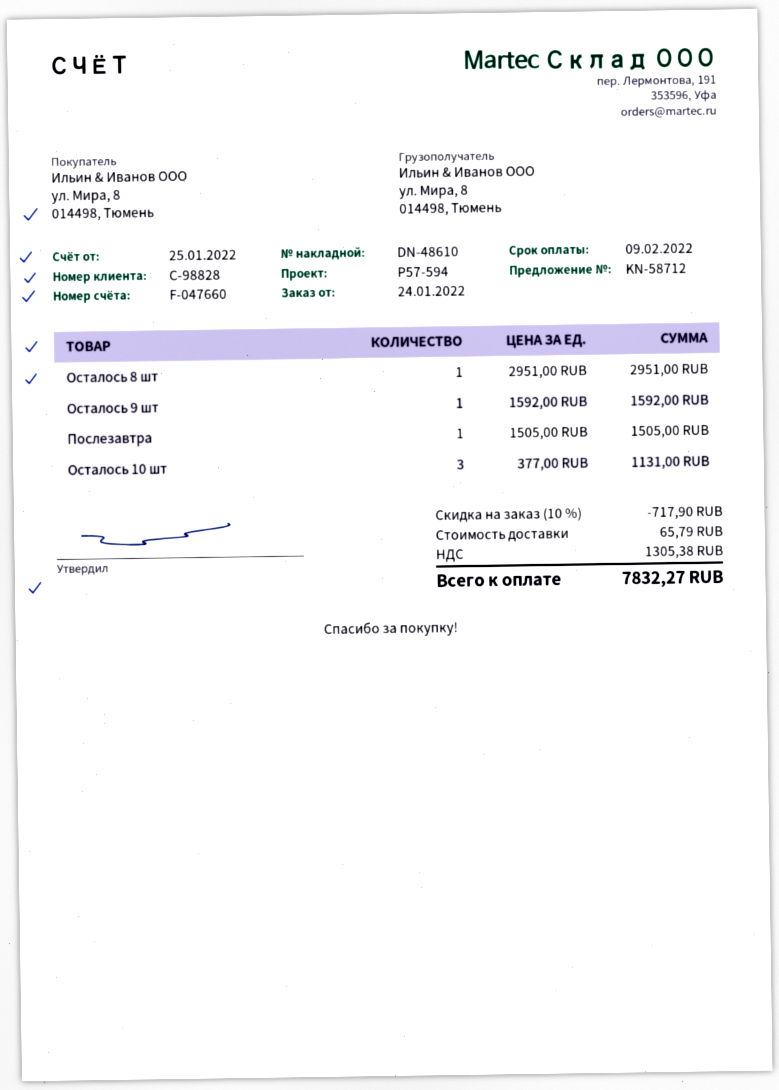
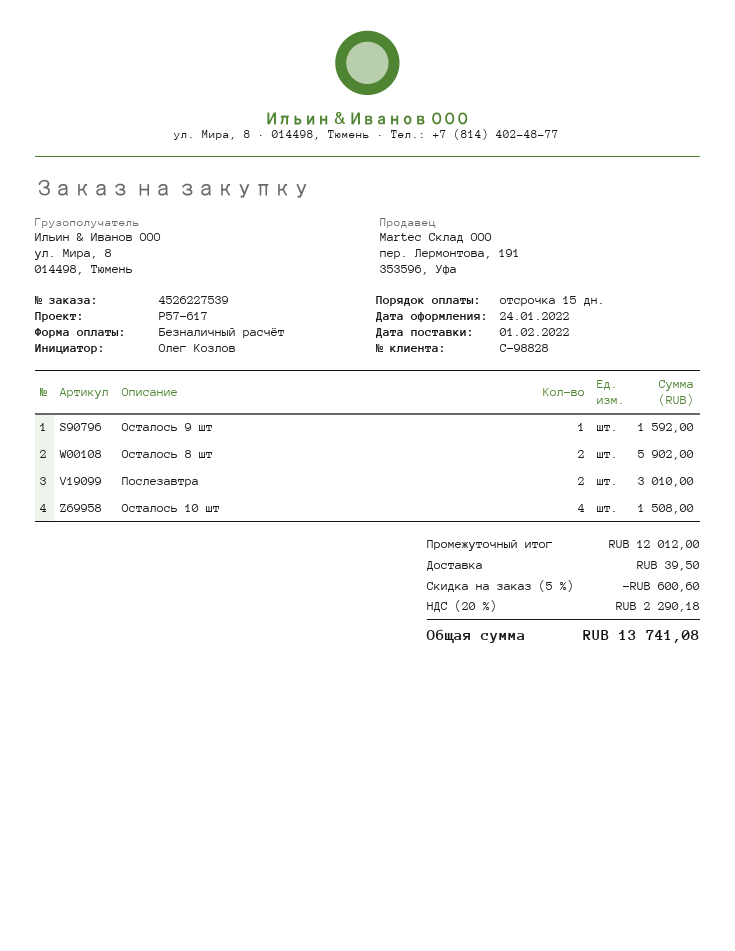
reference: P57-594 -> P57-617
Осталось 8 шт: 1 for 2951.00 -> 2 for 5902.00
Послезавтра: 1 for 1505.00 -> 2 for 3010.00
Осталось 10 шт: 3 for 1131.00 -> 4 for 1508.00
discount: 10% = 717.90 -> 5% = 600.60
shipping: 65.79 -> 39.50
tax: 1305.38 -> 2290.18
total: 7832.27 -> 13741.08

